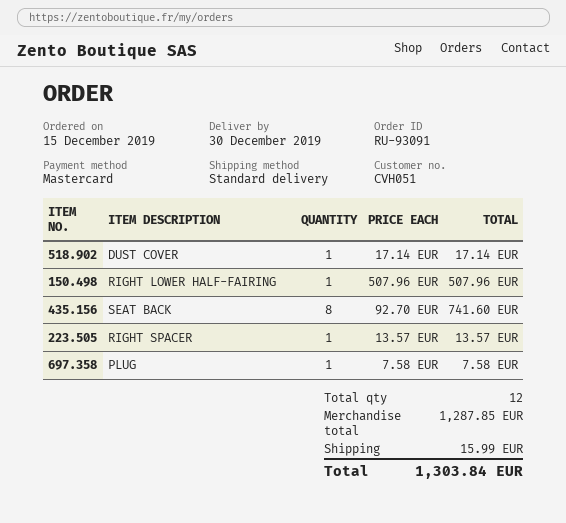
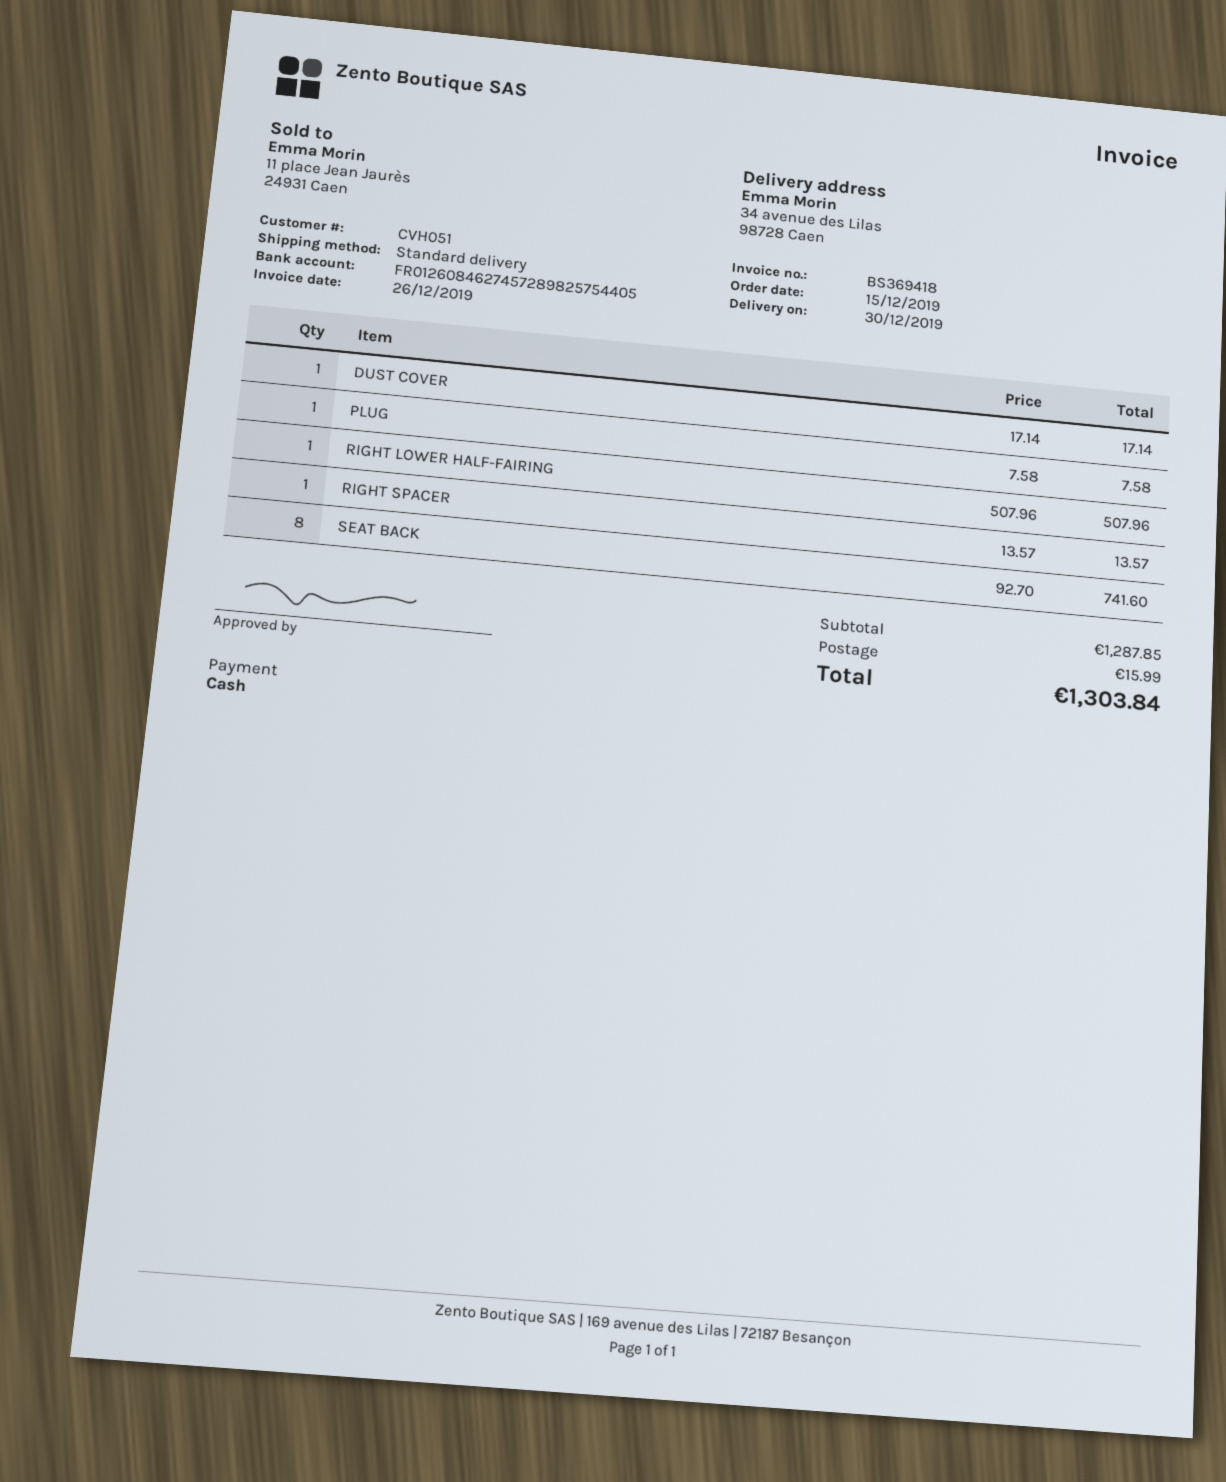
payment method: Mastercard -> cash

